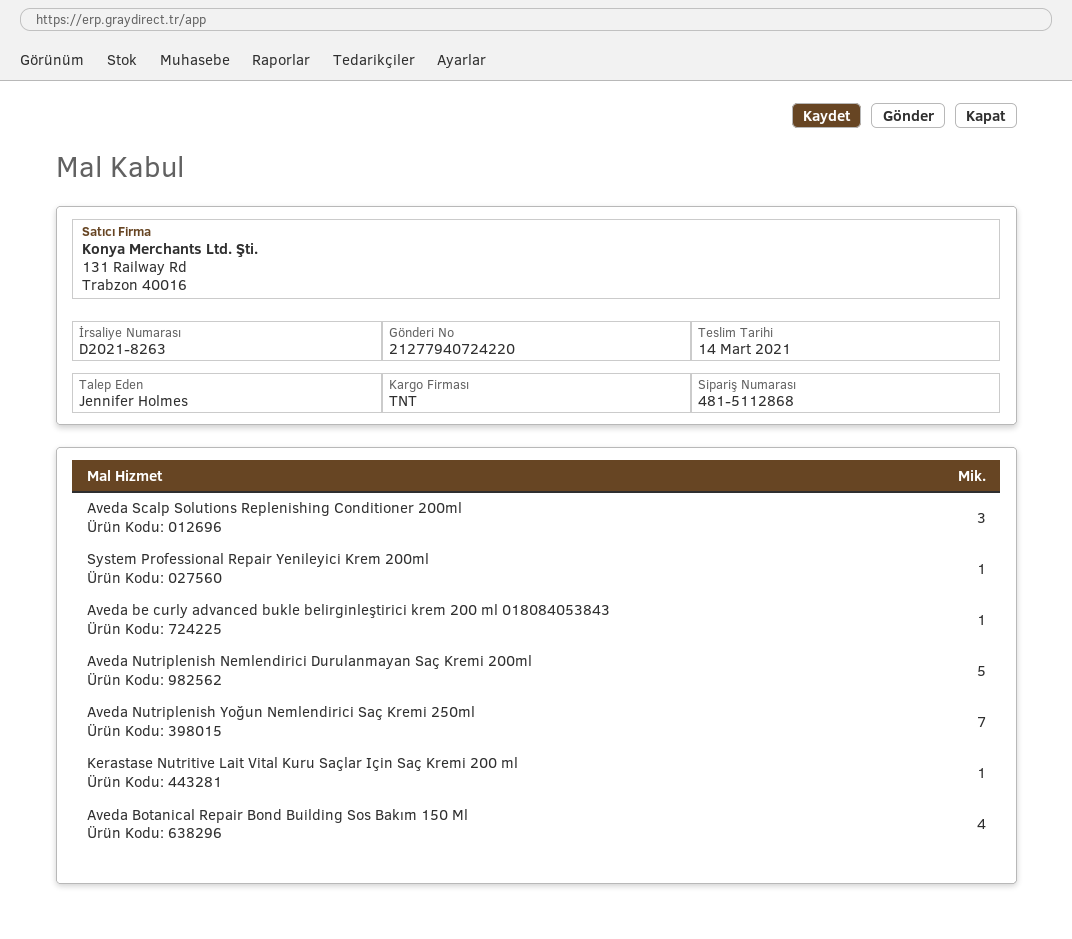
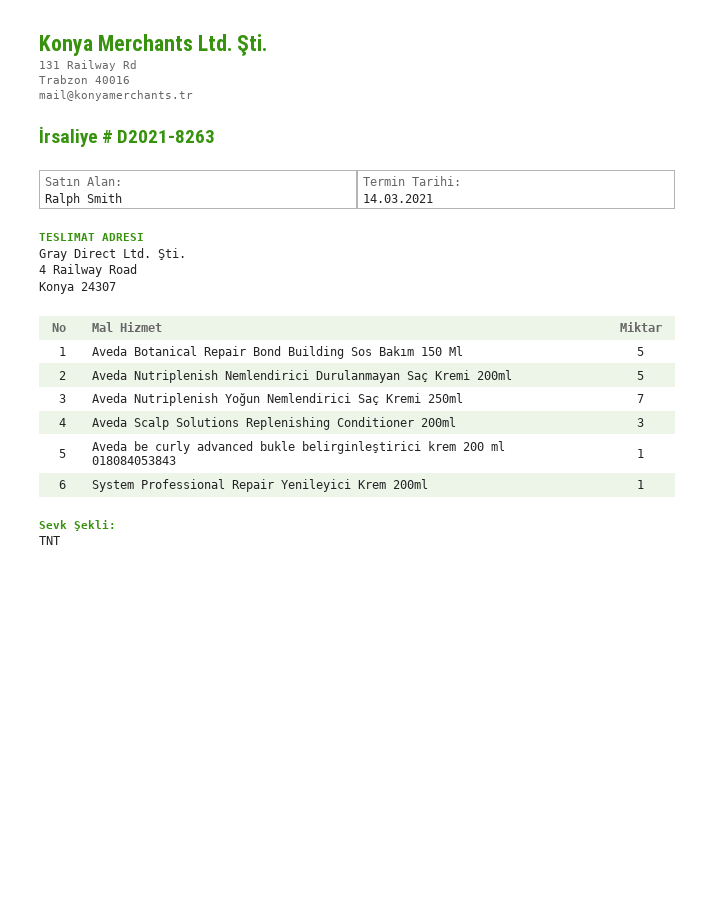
ordered by: Jennifer Holmes -> Ralph Smith
Kerastase Nutritive Lait Vital Kuru Saçlar Için Saç Kremi 200 ml: 1 -> none
Aveda Botanical Repair Bond Building Sos Bakım 150 Ml: 4 -> 5

